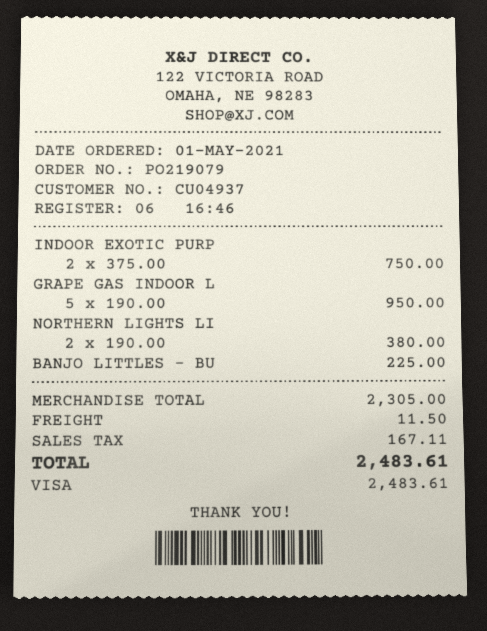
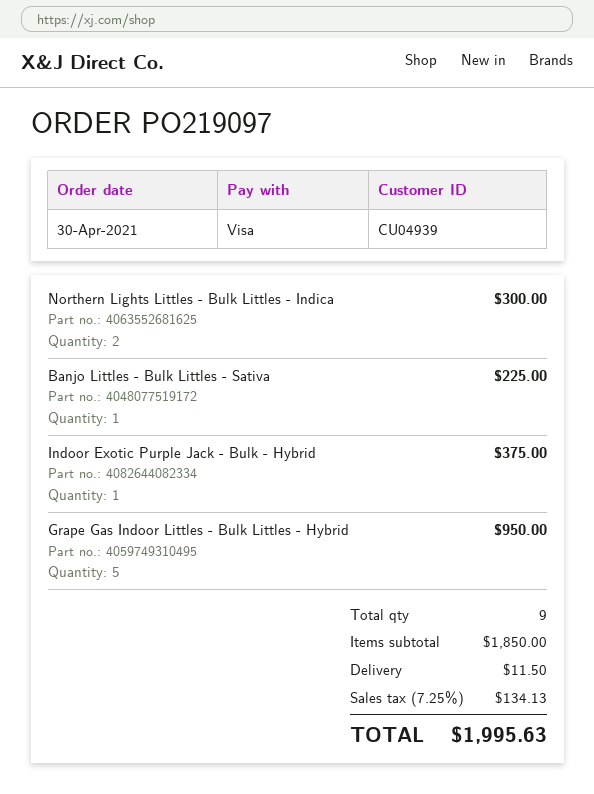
order number: PO219079 -> PO219097
order date: 2021-05-01 -> 2021-04-30
customer number: CU04937 -> CU04939
INDOOR EXOTIC PURP: 2 for 750.00 -> 1 for 375.00
NORTHERN LIGHTS LI: 2 for 380.00 -> 2 for 300.00
subtotal: 2305.00 -> 1850.00
tax: 167.11 -> 134.13
total: 2483.61 -> 1995.63

